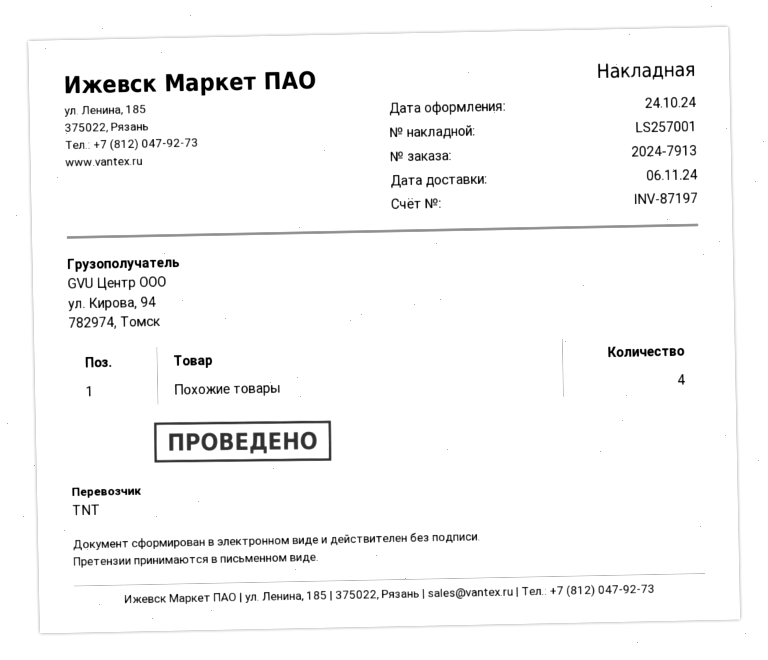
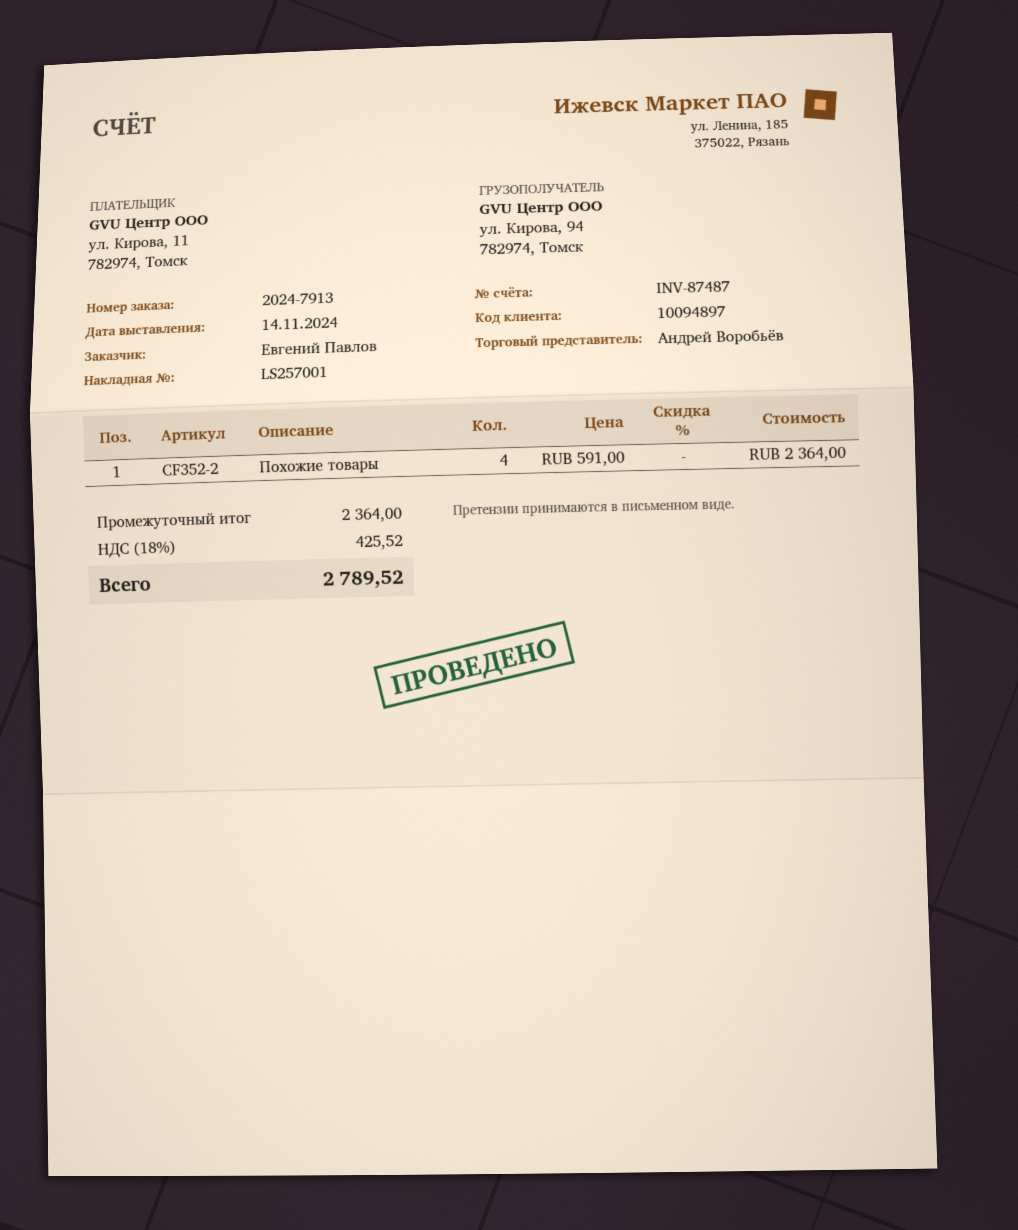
invoice number: INV-87197 -> INV-87487

